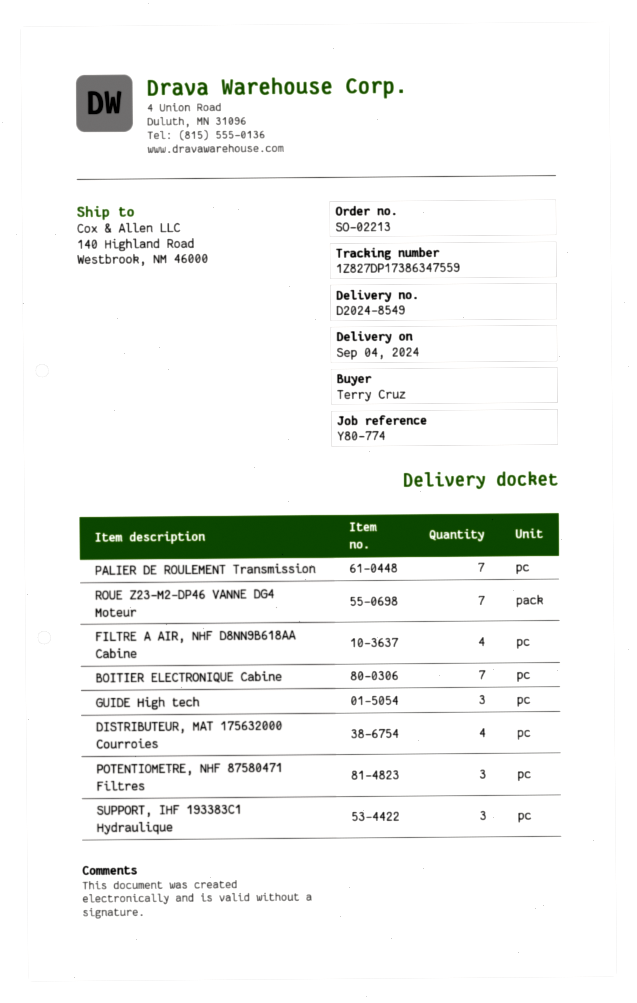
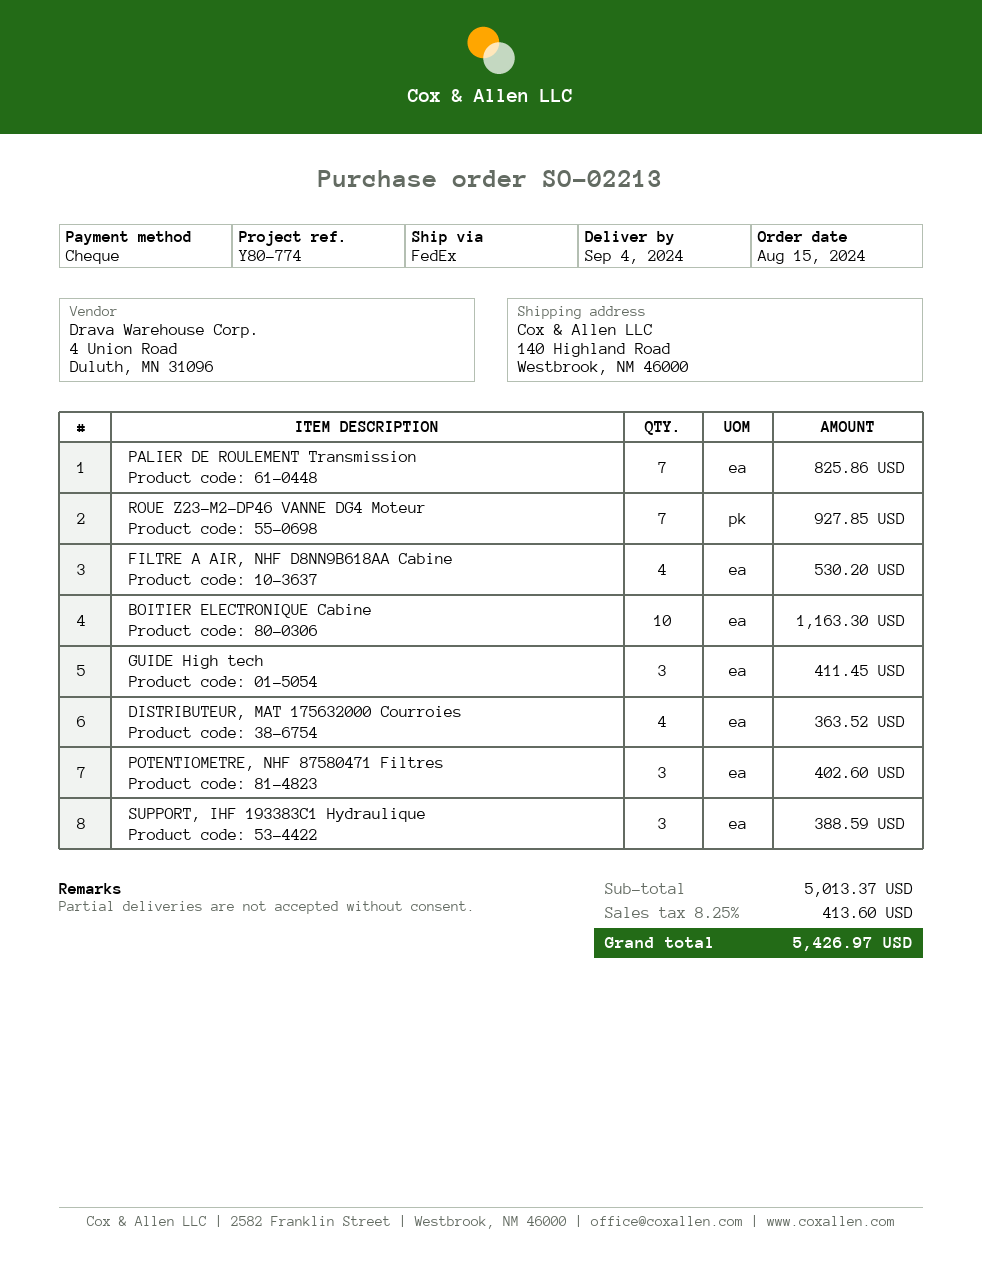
BOITIER ELECTRONIQUE Cabine: 7 -> 10

